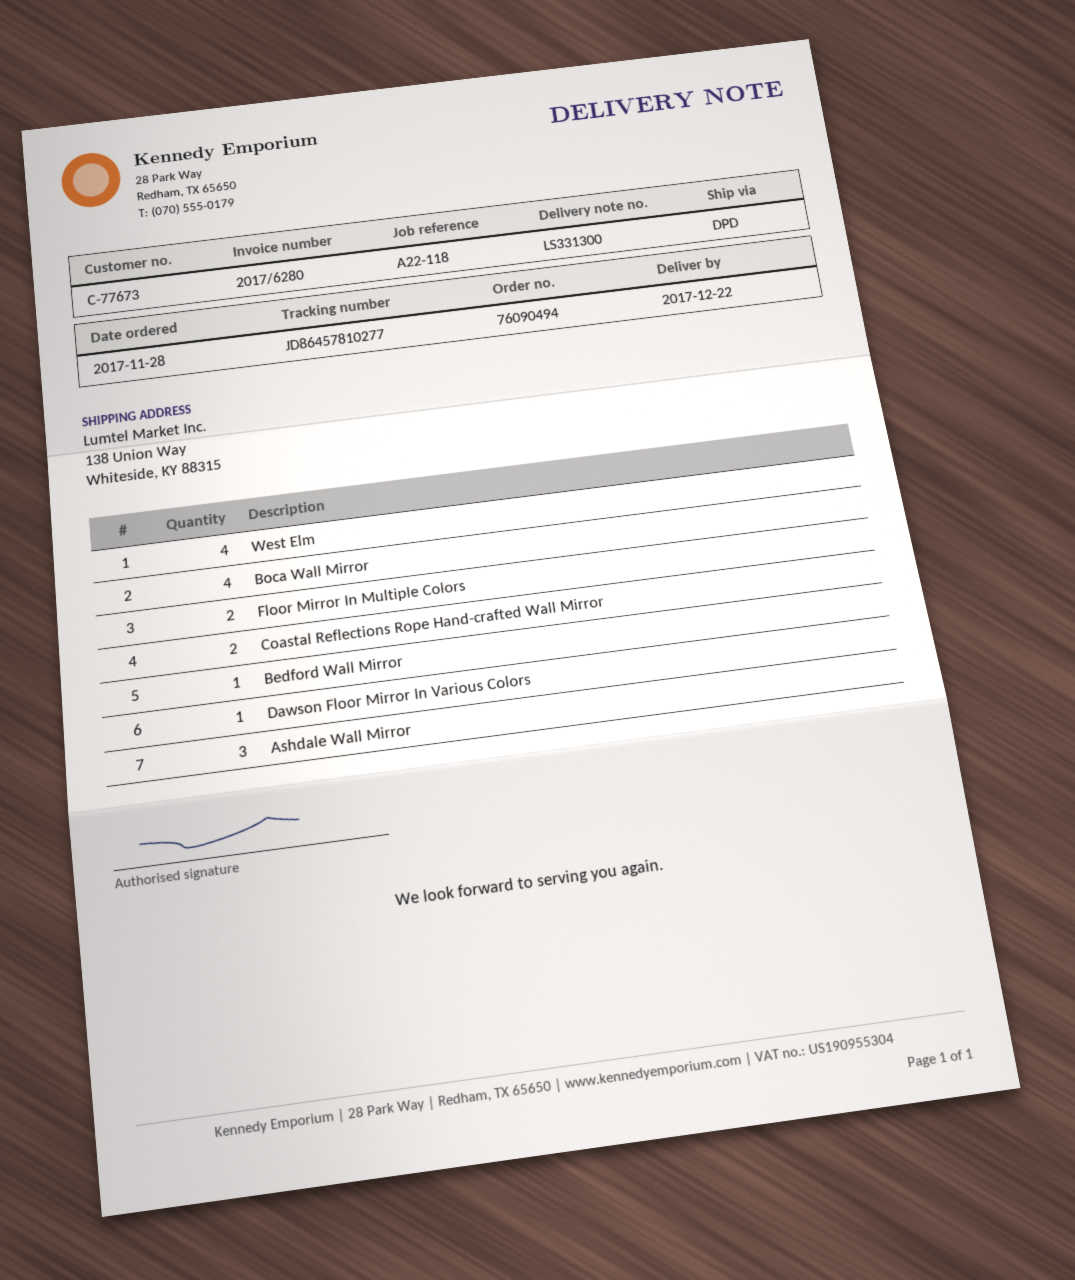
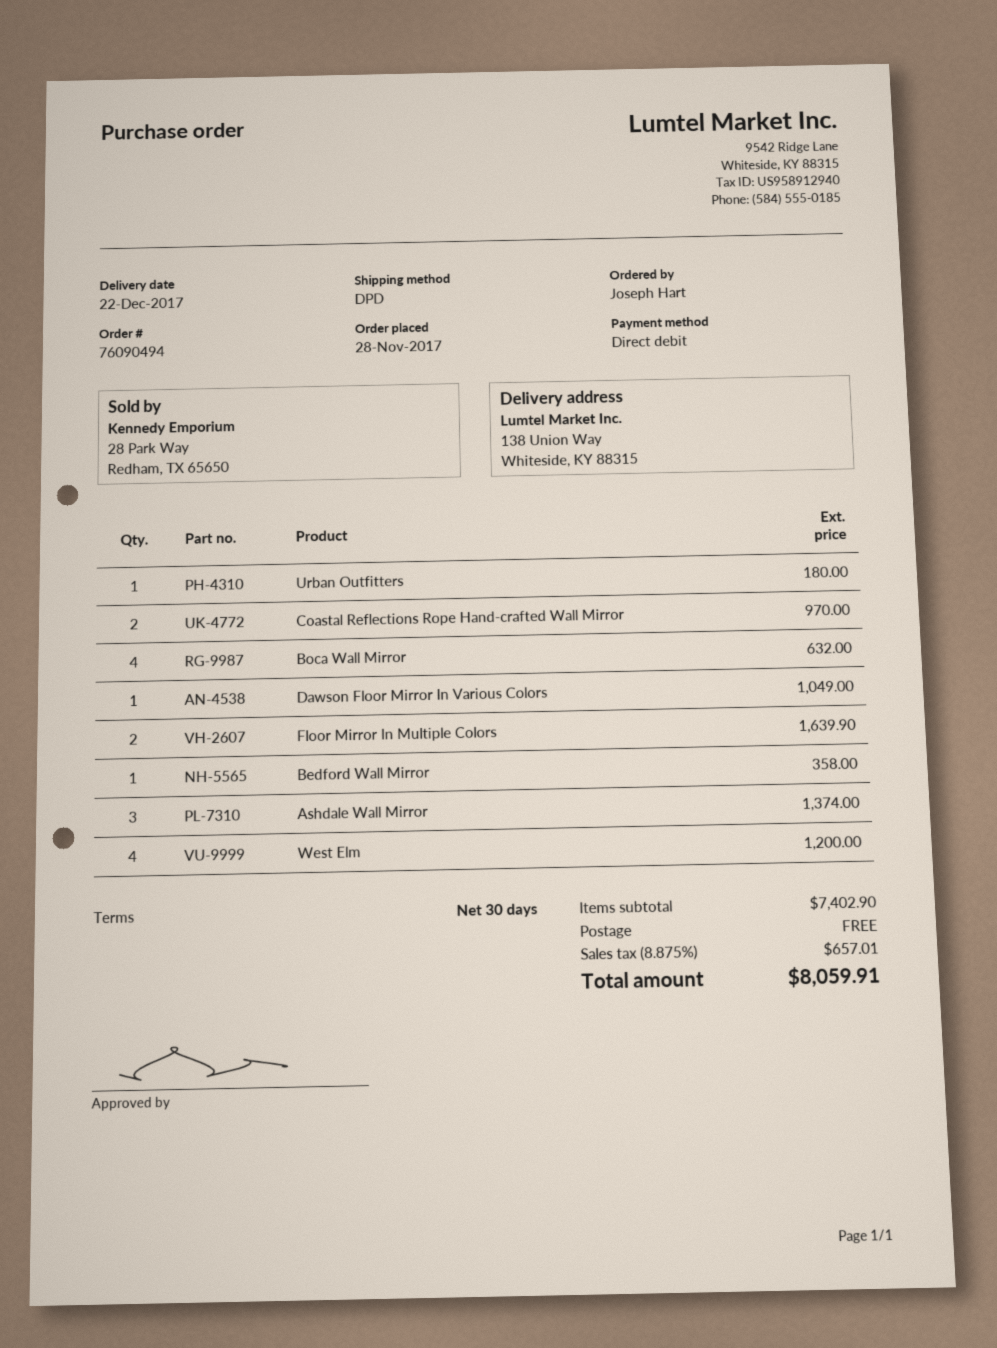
Urban Outfitters: none -> 1

